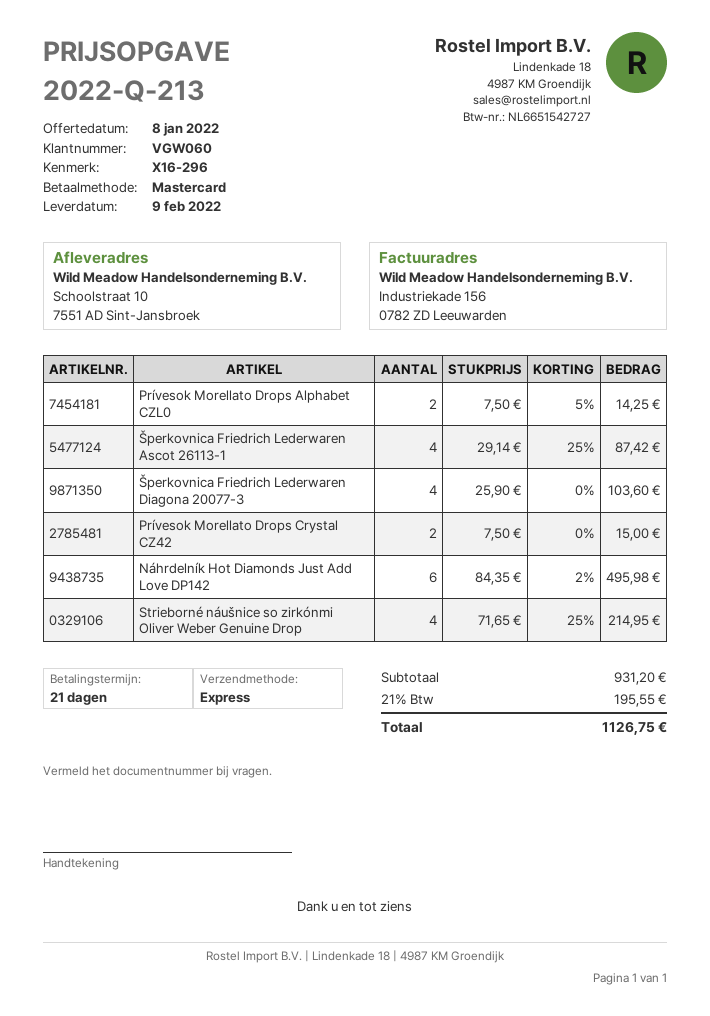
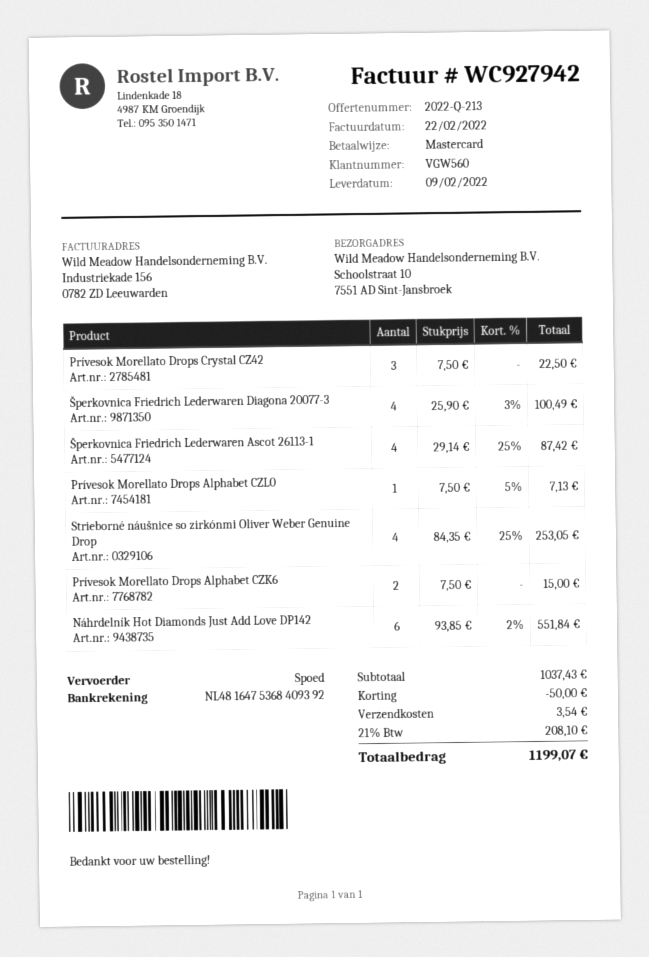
customer number: VGW060 -> VGW560
Prívesok Morellato Drops Alphabet CZL0: 2 x 7.50 - 5% = 14.25 -> 1 x 7.50 - 5% = 7.13
Šperkovnica Friedrich Lederwaren Diagona 20077-3: 4 x 25.90 = 103.60 -> 4 x 25.90 - 3% = 100.49
Prívesok Morellato Drops Crystal CZ42: 2 x 7.50 = 15.00 -> 3 x 7.50 = 22.50
Náhrdelník Hot Diamonds Just Add Love DP142: 6 x 84.35 - 2% = 495.98 -> 6 x 93.85 - 2% = 551.84
Strieborné náušnice so zirkónmi Oliver Weber Genuine Drop: 4 x 71.65 - 25% = 214.95 -> 4 x 84.35 - 25% = 253.05
Prívesok Morellato Drops Alphabet CZK6: none -> 2 x 7.50 = 15.00
subtotal: 931.20 -> 1037.43
discount: none -> 50.00
shipping: none -> 3.54
tax: 21% = 195.55 -> 21% = 208.10
total: 1126.75 -> 1199.07

